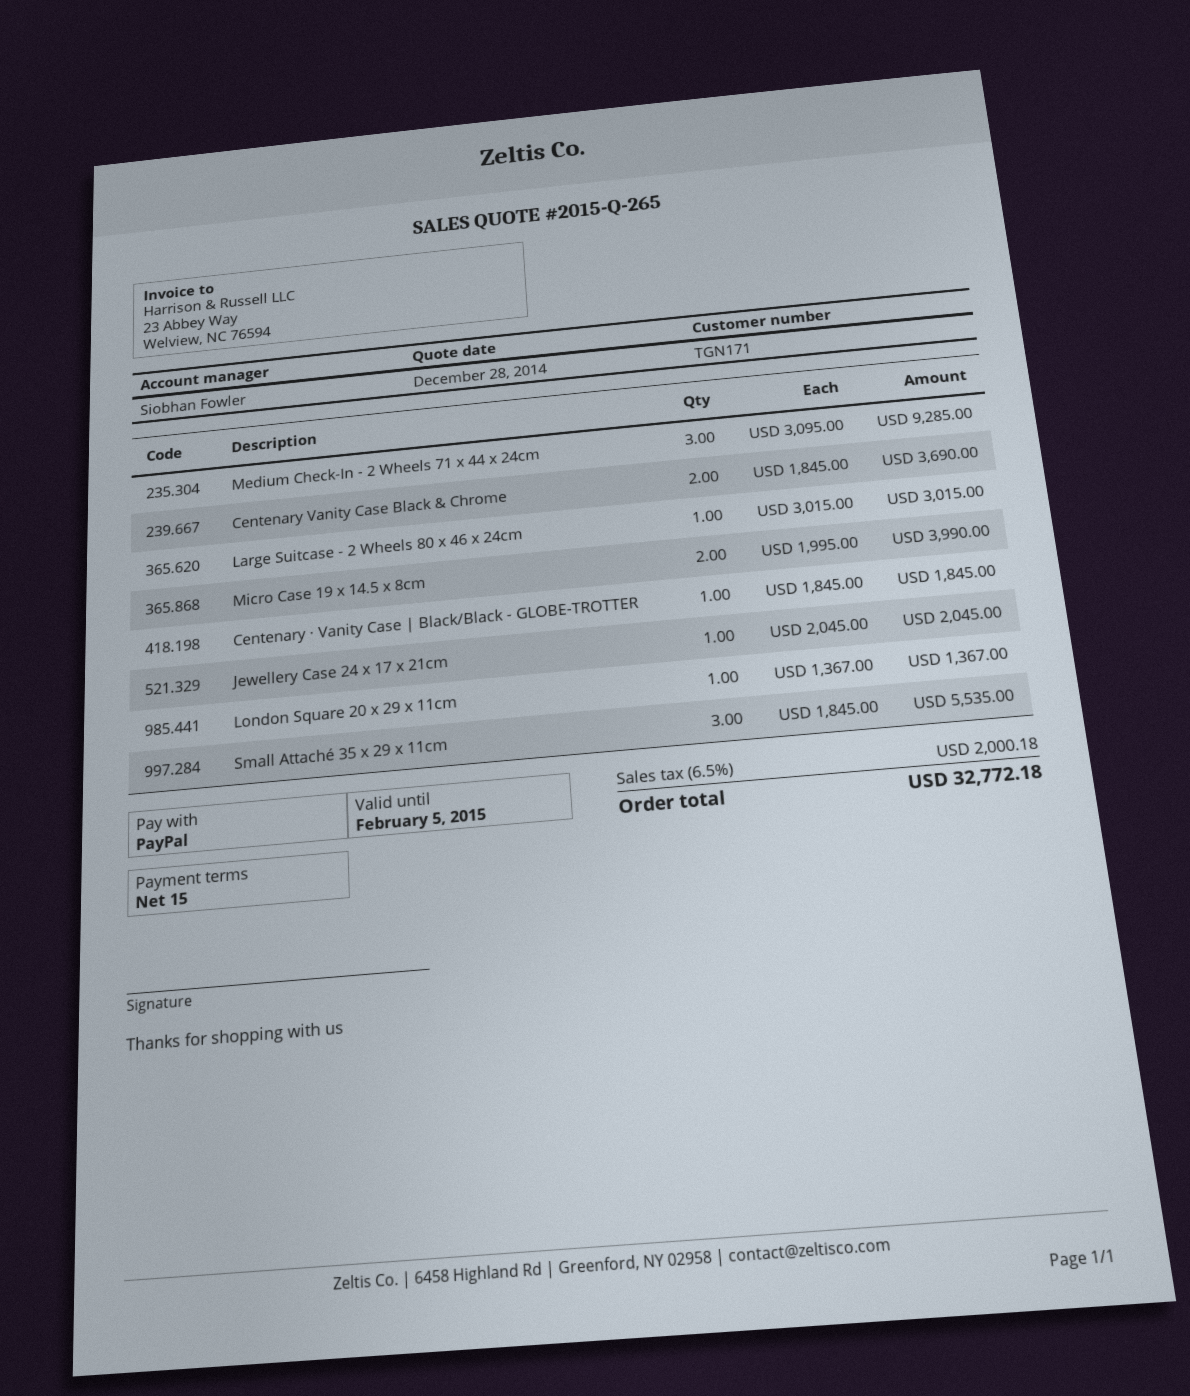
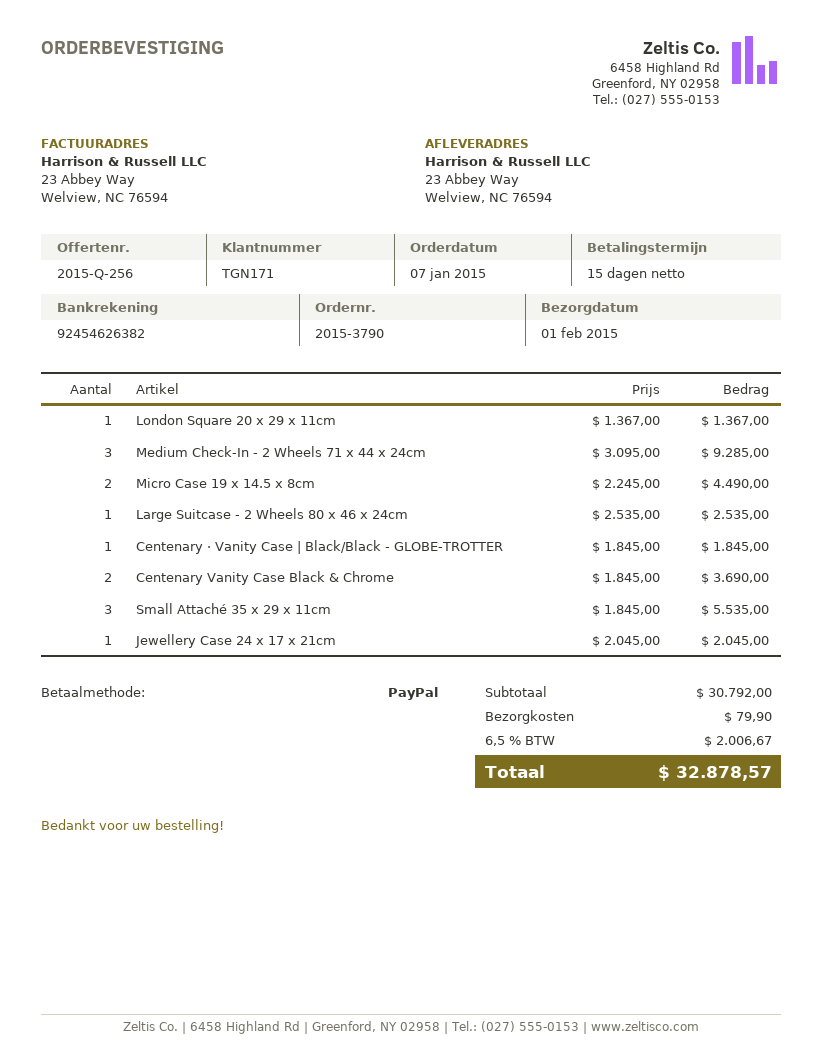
quote number: 2015-Q-265 -> 2015-Q-256
Large Suitcase - 2 Wheels 80 x 46 x 24cm: 1 x 3015.00 = 3015.00 -> 1 x 2535.00 = 2535.00
Micro Case 19 x 14.5 x 8cm: 2 x 1995.00 = 3990.00 -> 2 x 2245.00 = 4490.00
shipping: none -> 79.90
tax: 6.5% = 2000.18 -> 6.5% = 2006.67
total: 32772.18 -> 32878.57

